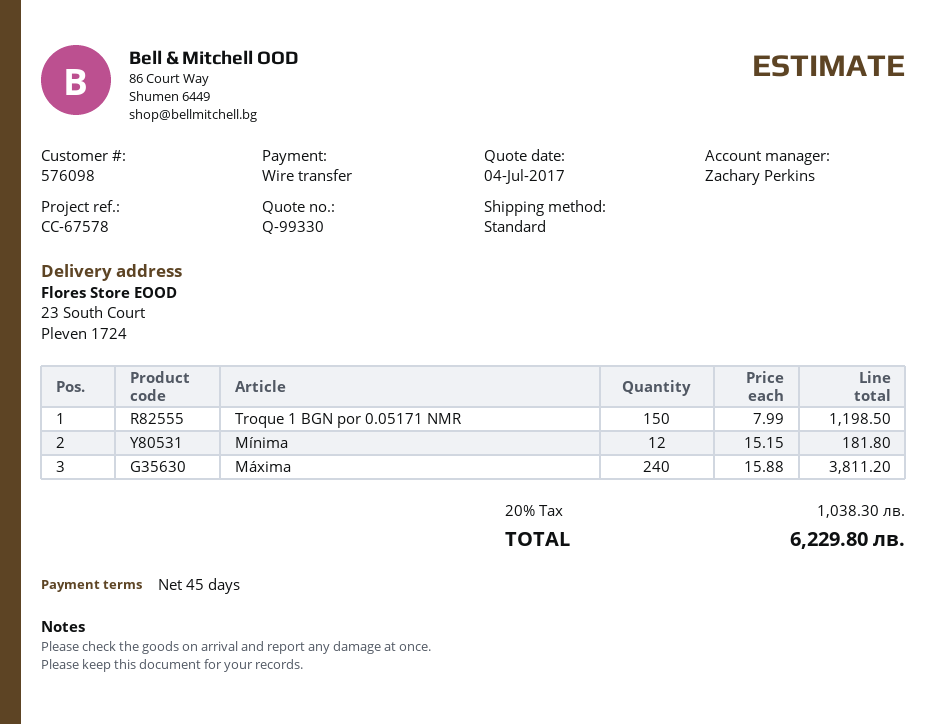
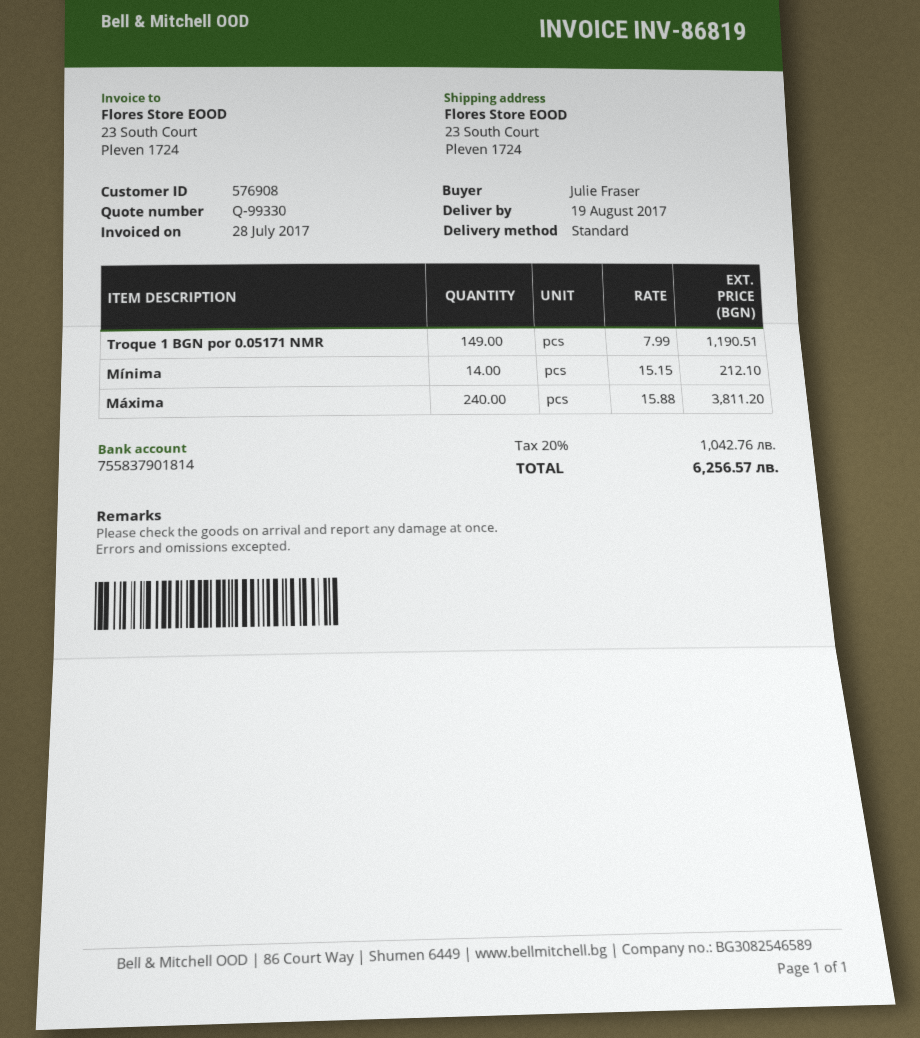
customer number: 576098 -> 576908
Troque 1 BGN por 0.05171 NMR: 150 x 7.99 = 1198.50 -> 149 x 7.99 = 1190.51
Mínima: 12 x 15.15 = 181.80 -> 14 x 15.15 = 212.10
tax: 20% = 1038.30 -> 20% = 1042.76
total: 6229.80 -> 6256.57

